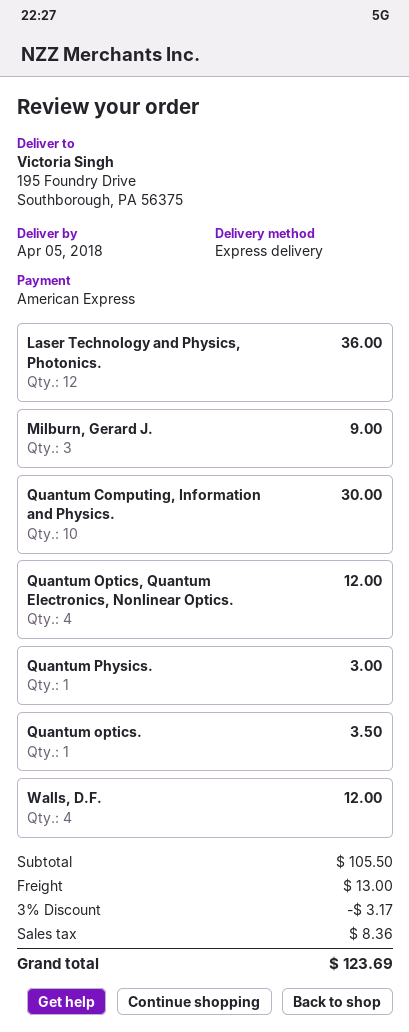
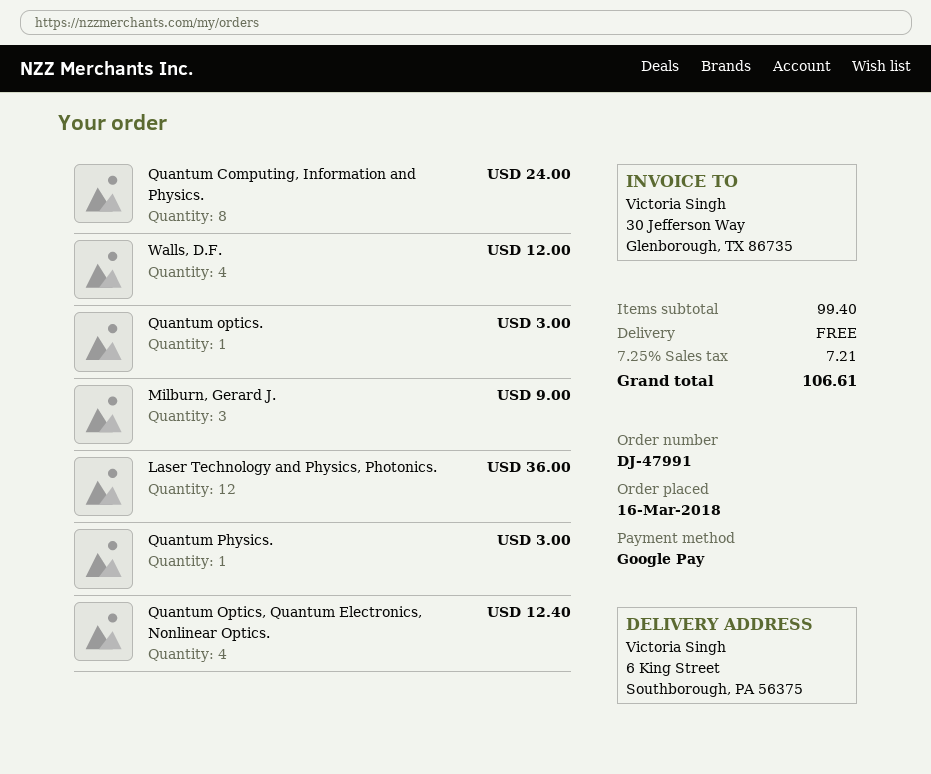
payment method: American Express -> Google Pay
ship to: 195 Foundry Drive, Southborough, PA 56375 -> 6 King Street, Southborough, PA 56375
Quantum Computing, Information and Physics.: 10 for 30.00 -> 8 for 24.00
Quantum Optics, Quantum Electronics, Nonlinear Optics.: 4 for 12.00 -> 4 for 12.40
Quantum optics.: 1 for 3.50 -> 1 for 3.00
subtotal: 105.50 -> 99.40
discount: 3% = 3.17 -> none
shipping: 13.00 -> 0.00
tax: 8.36 -> 7.21
total: 123.69 -> 106.61

